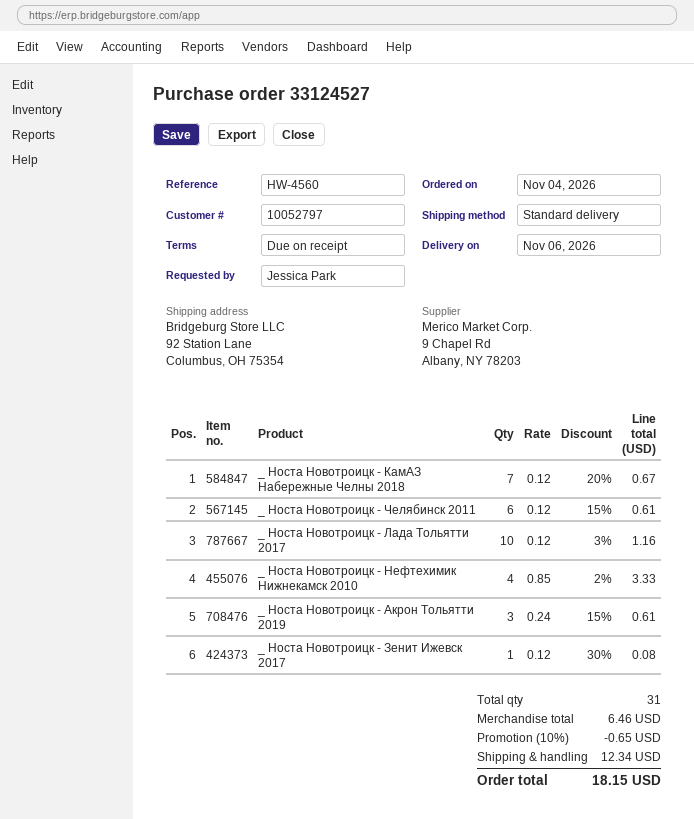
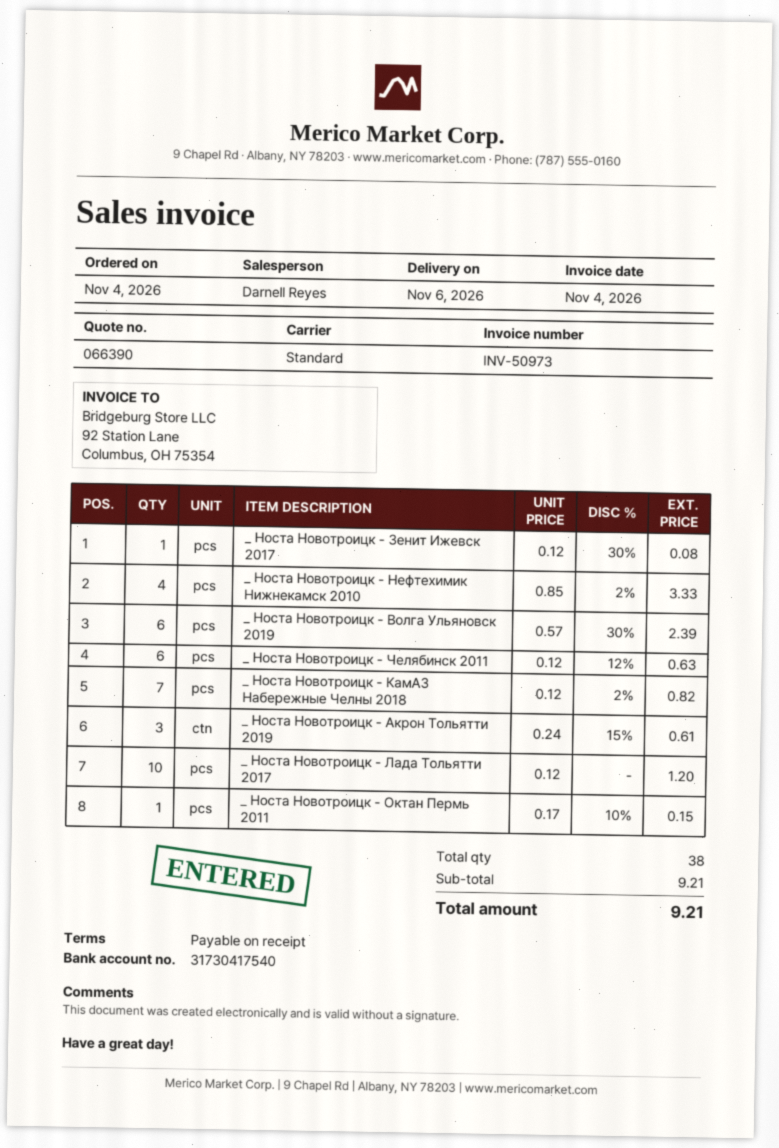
_ Носта Новотроицк - КамАЗ Набережные Челны 2018: 7 x 0.12 - 20% = 0.67 -> 7 x 0.12 - 2% = 0.82
_ Носта Новотроицк - Челябинск 2011: 6 x 0.12 - 15% = 0.61 -> 6 x 0.12 - 12% = 0.63
_ Носта Новотроицк - Лада Тольятти 2017: 10 x 0.12 - 3% = 1.16 -> 10 x 0.12 = 1.20
_ Носта Новотроицк - Волга Ульяновск 2019: none -> 6 x 0.57 - 30% = 2.39
_ Носта Новотроицк - Октан Пермь 2011: none -> 1 x 0.17 - 10% = 0.15
total quantity: 31 -> 38
subtotal: 6.46 -> 9.21
discount: 10% = 0.65 -> none
shipping: 12.34 -> none
total: 18.15 -> 9.21

